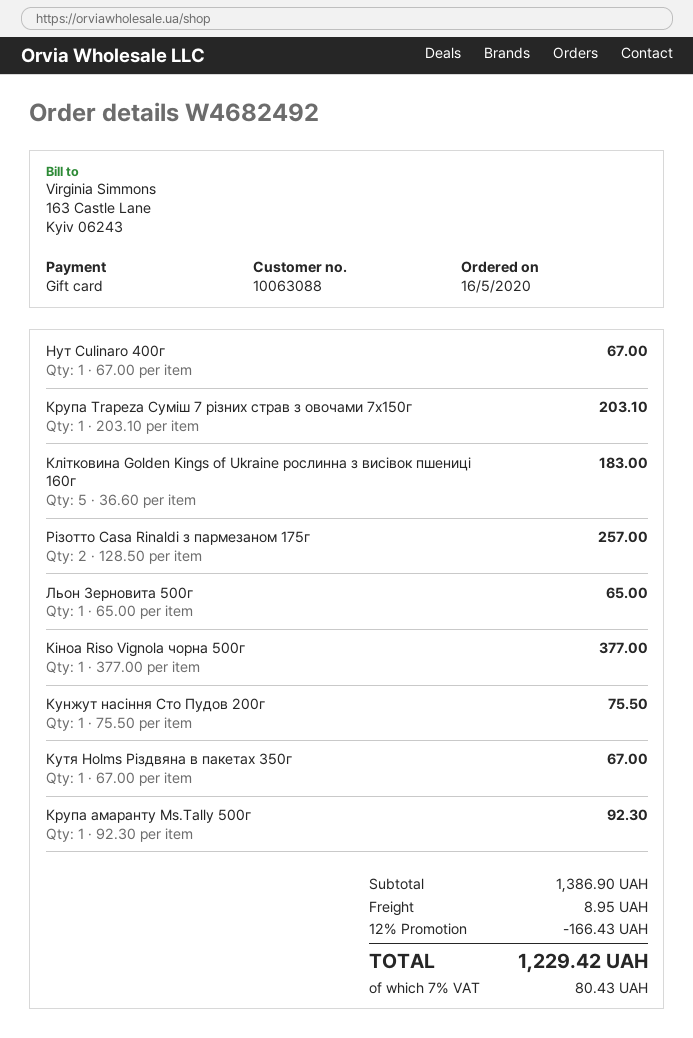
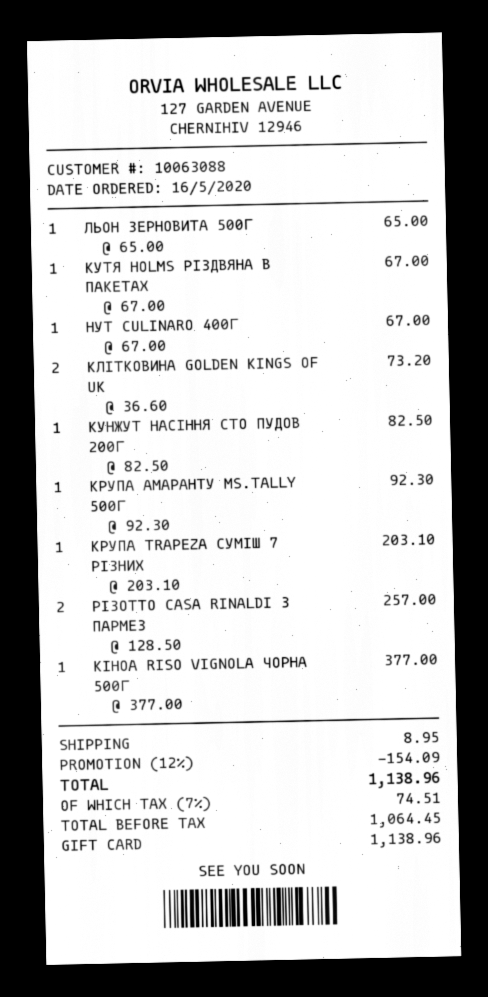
Клітковина Golden Kings of Ukraine рослинна з висівок пшениці 160г: 5 x 36.60 = 183.00 -> 2 x 36.60 = 73.20
Кунжут насіння Сто Пудов 200г: 1 x 75.50 = 75.50 -> 1 x 82.50 = 82.50
discount: 12% = 166.43 -> 12% = 154.09
tax: 7% = 80.43 -> 7% = 74.51
total: 1229.42 -> 1138.96

